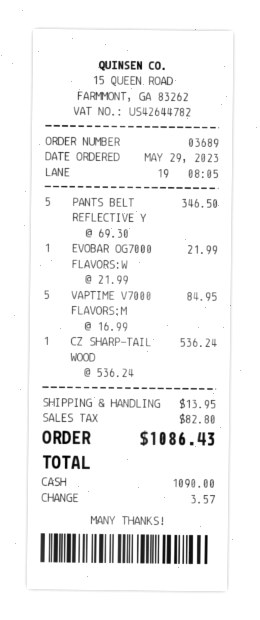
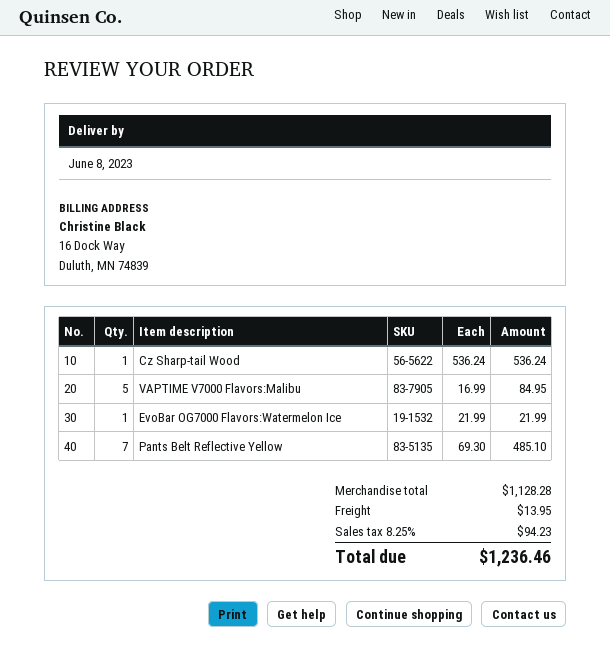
PANTS BELT REFLECTIVE Y: 5 x 69.30 = 346.50 -> 7 x 69.30 = 485.10
tax: 82.80 -> 94.23
total: 1086.43 -> 1236.46

